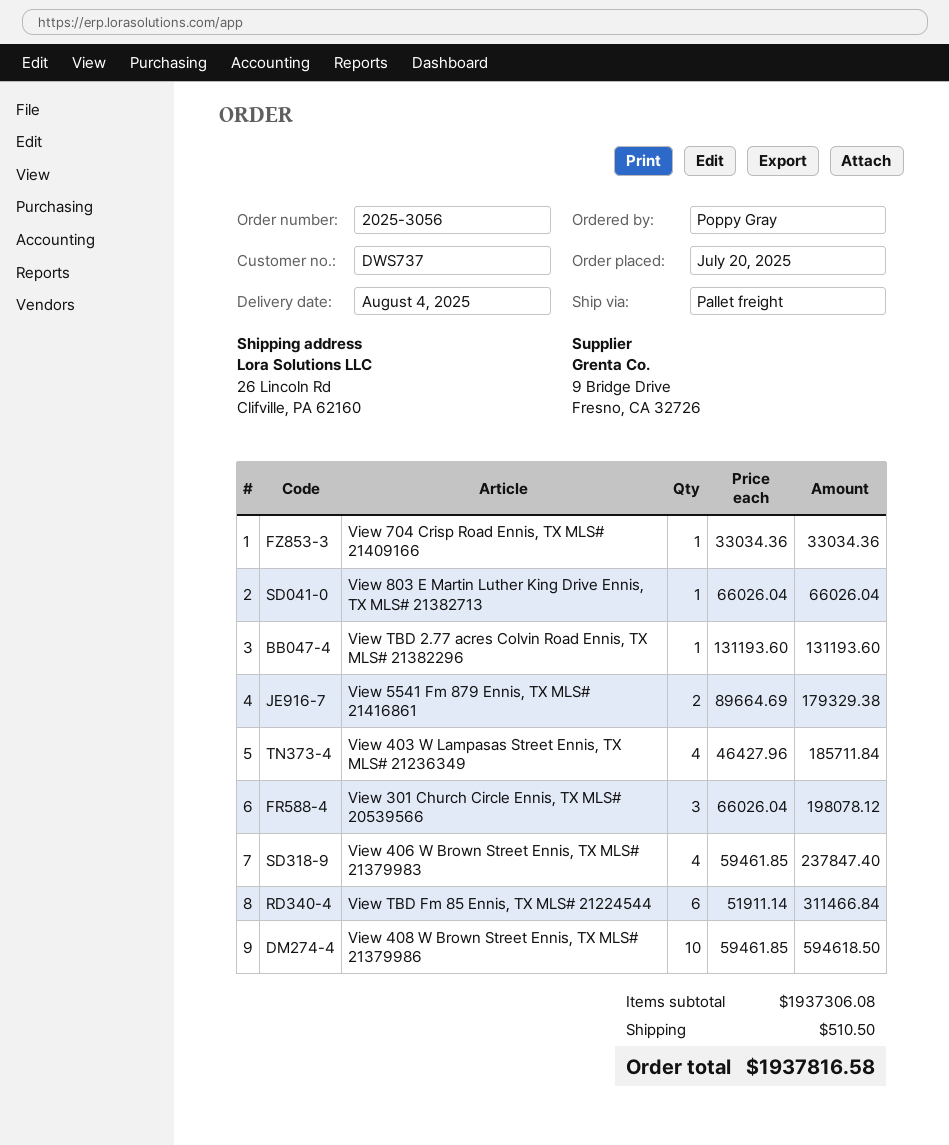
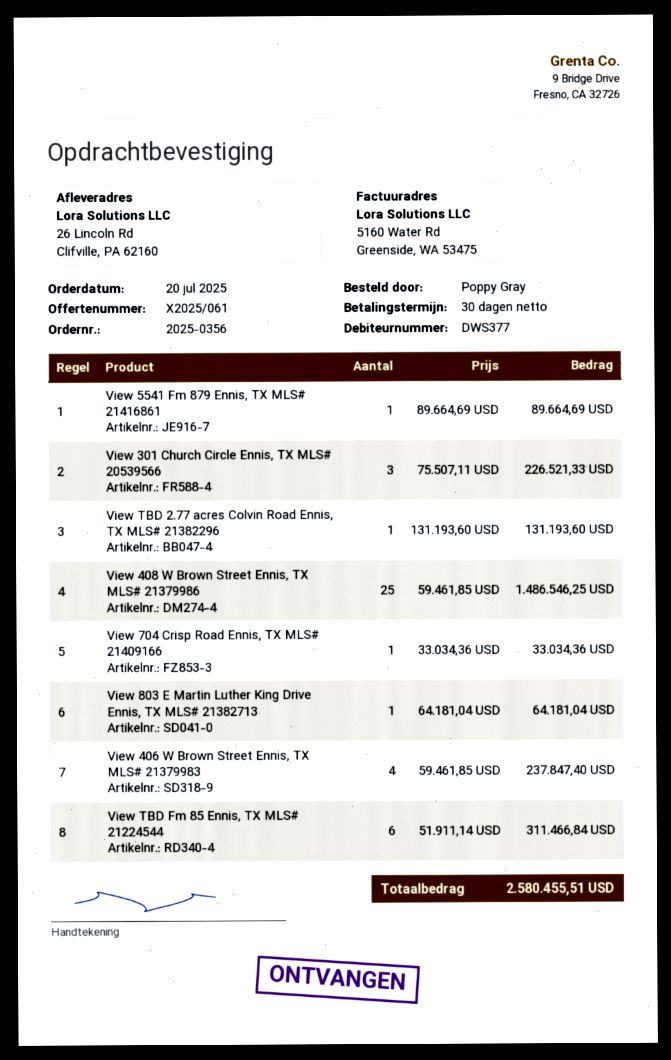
order number: 2025-3056 -> 2025-0356
customer number: DWS737 -> DWS377
View 803 E Martin Luther King Drive Ennis, TX MLS# 21382713: 1 x 66026.04 = 66026.04 -> 1 x 64181.04 = 64181.04
View 5541 Fm 879 Ennis, TX MLS# 21416861: 2 x 89664.69 = 179329.38 -> 1 x 89664.69 = 89664.69
View 403 W Lampasas Street Ennis, TX MLS# 21236349: 4 x 46427.96 = 185711.84 -> none
View 301 Church Circle Ennis, TX MLS# 20539566: 3 x 66026.04 = 198078.12 -> 3 x 75507.11 = 226521.33
View 408 W Brown Street Ennis, TX MLS# 21379986: 10 x 59461.85 = 594618.50 -> 25 x 59461.85 = 1486546.25
shipping: 510.50 -> none
total: 1937816.58 -> 2580455.51

